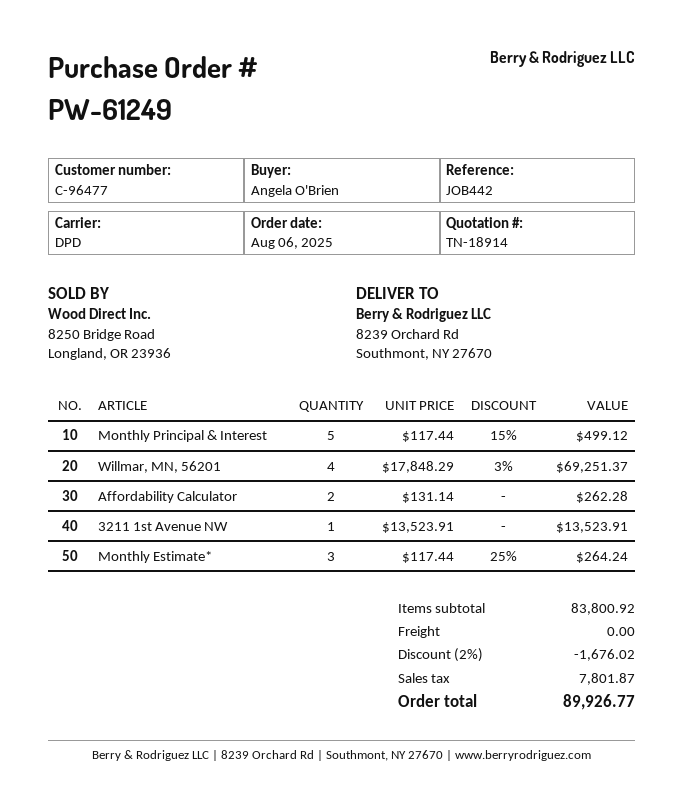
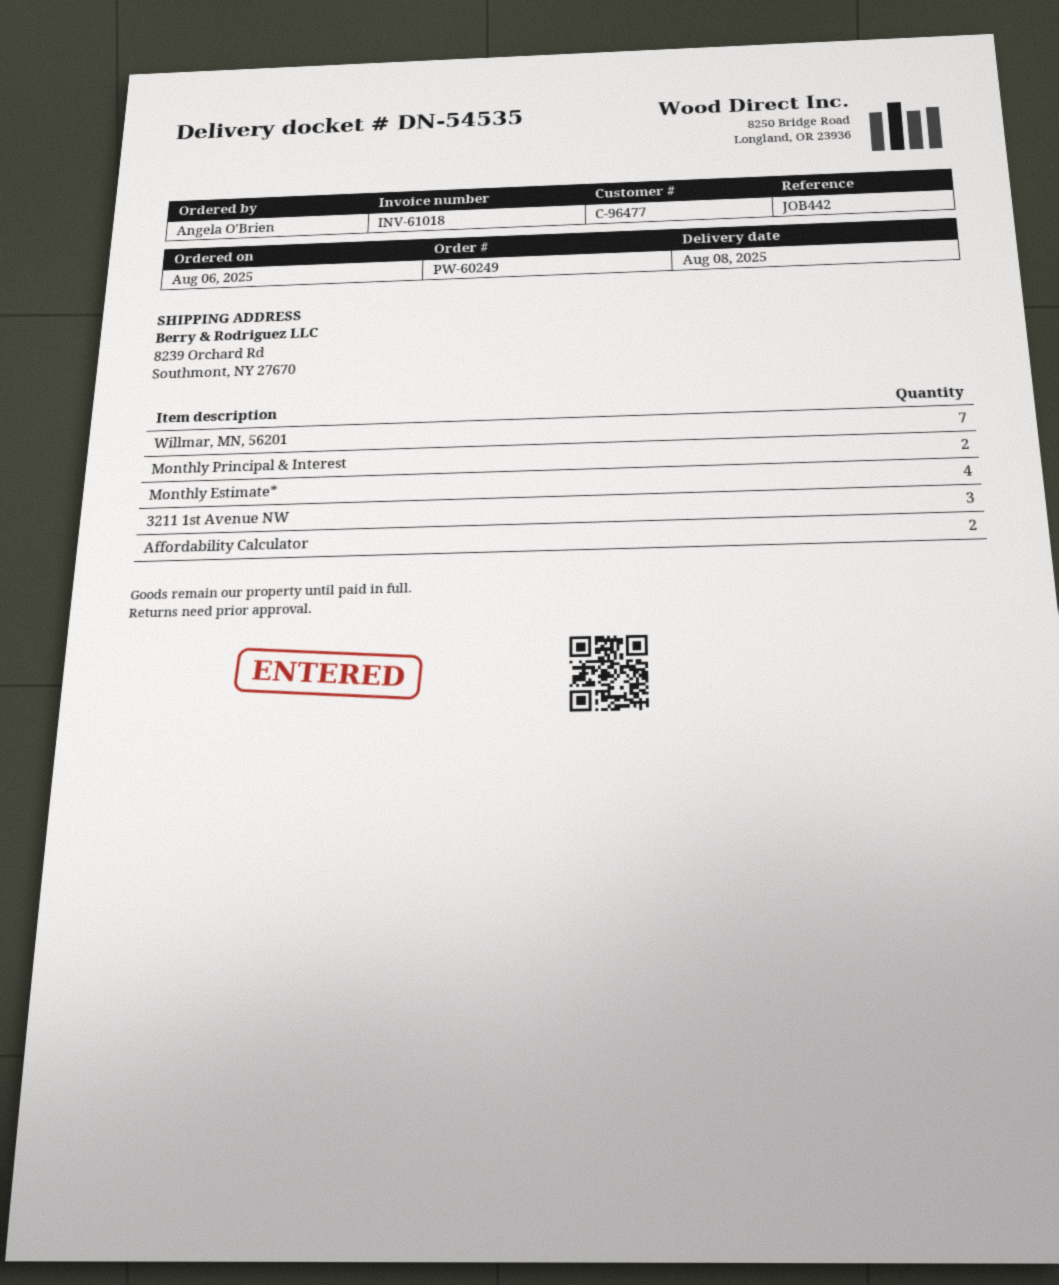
order number: PW-61249 -> PW-60249
Monthly Principal & Interest: 5 -> 2
Willmar, MN, 56201: 4 -> 7
3211 1st Avenue NW: 1 -> 3
Monthly Estimate*: 3 -> 4

